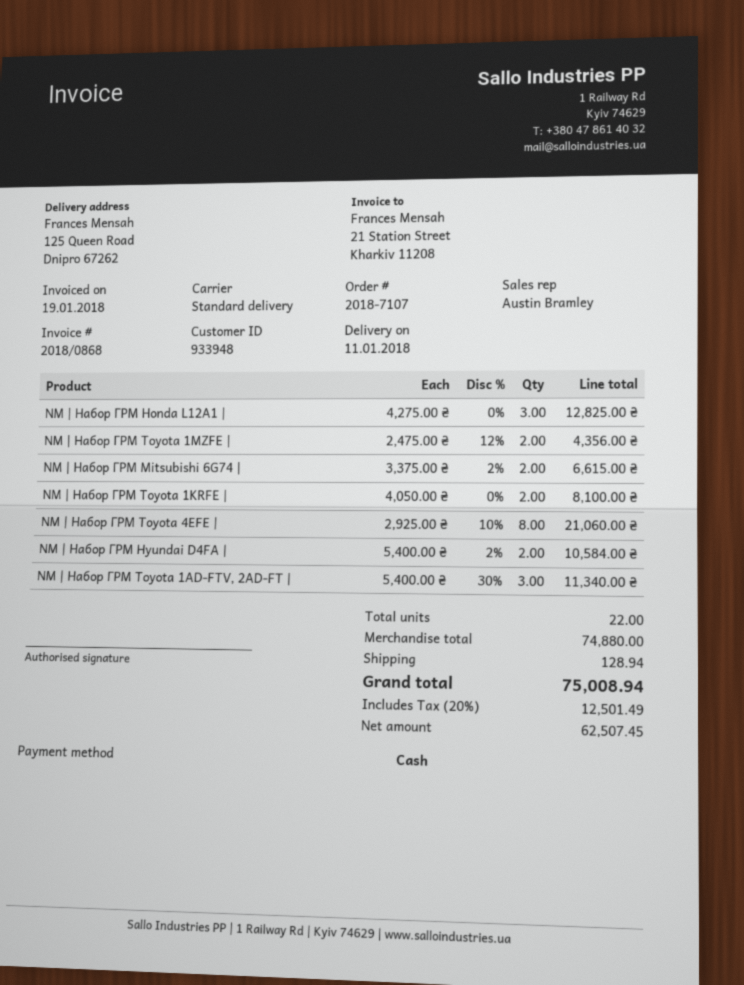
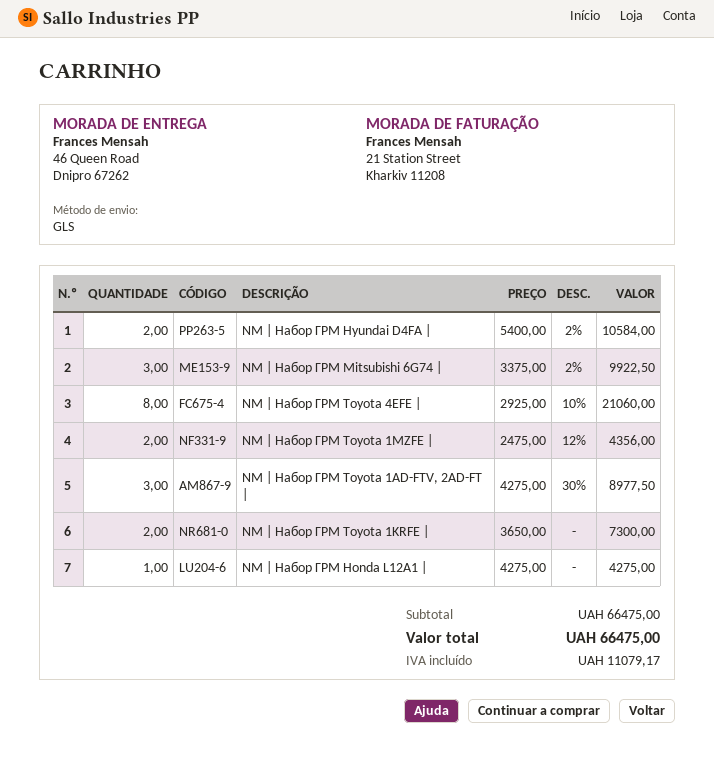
shipping method: standard -> GLS
ship to: 125 Queen Road, Dnipro 67262 -> 46 Queen Road, Dnipro 67262
NM | Набор ГРМ Honda L12A1 |: 3 x 4275.00 = 12825.00 -> 1 x 4275.00 = 4275.00
NM | Набор ГРМ Mitsubishi 6G74 |: 2 x 3375.00 - 2% = 6615.00 -> 3 x 3375.00 - 2% = 9922.50
NM | Набор ГРМ Toyota 1KRFE |: 2 x 4050.00 = 8100.00 -> 2 x 3650.00 = 7300.00
NM | Набор ГРМ Toyota 1AD-FTV, 2AD-FT |: 3 x 5400.00 - 30% = 11340.00 -> 3 x 4275.00 - 30% = 8977.50
subtotal: 74880.00 -> 66475.00
shipping: 128.94 -> none
tax: 12501.49 -> 11079.17
total: 75008.94 -> 66475.00

